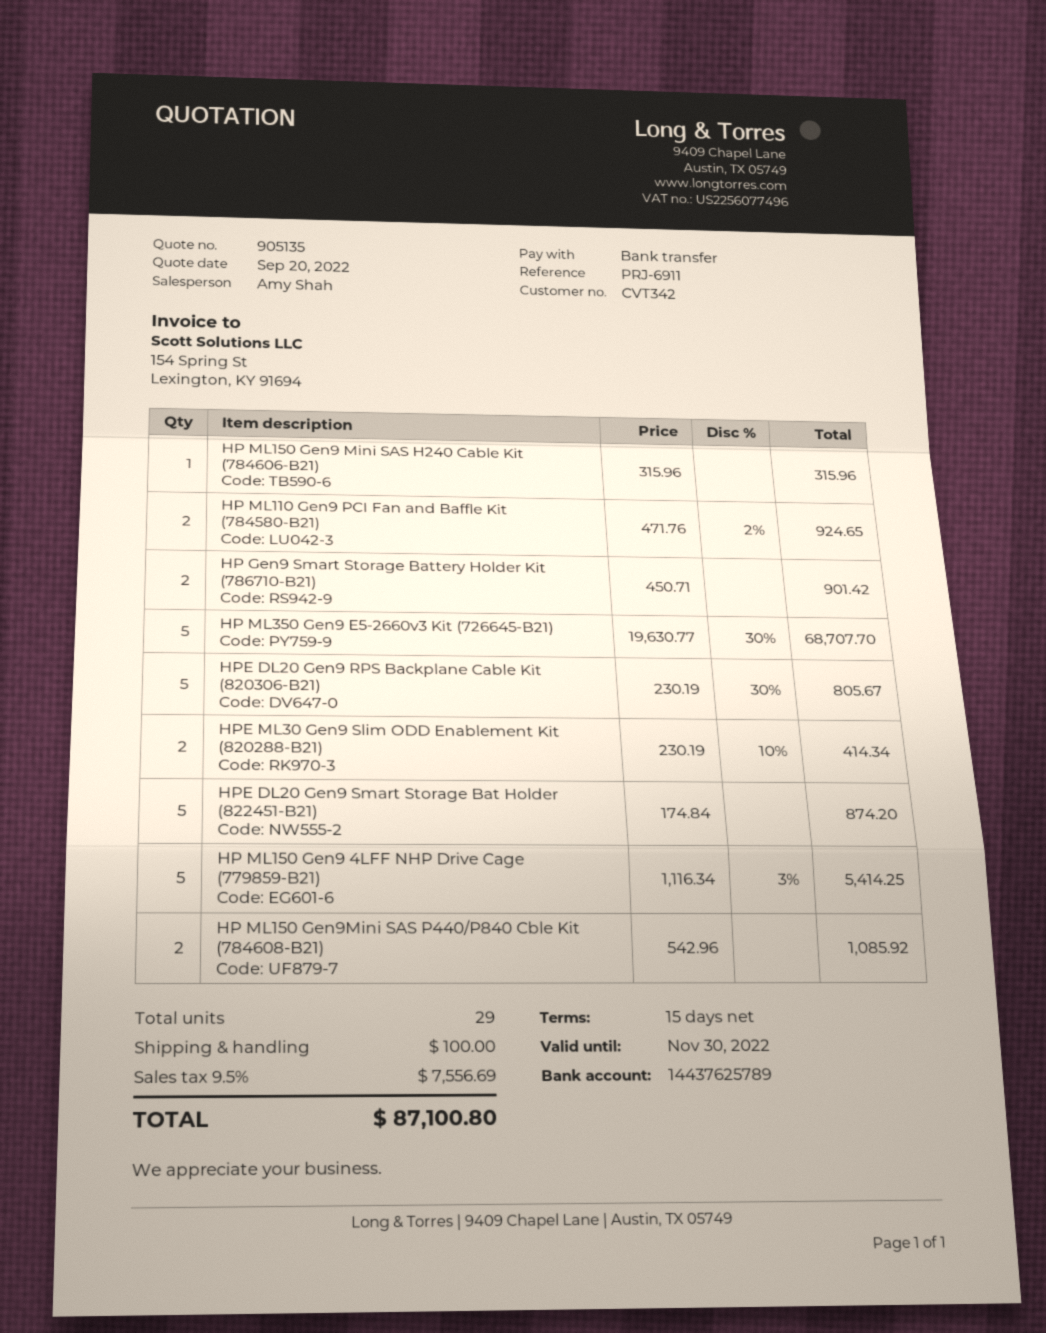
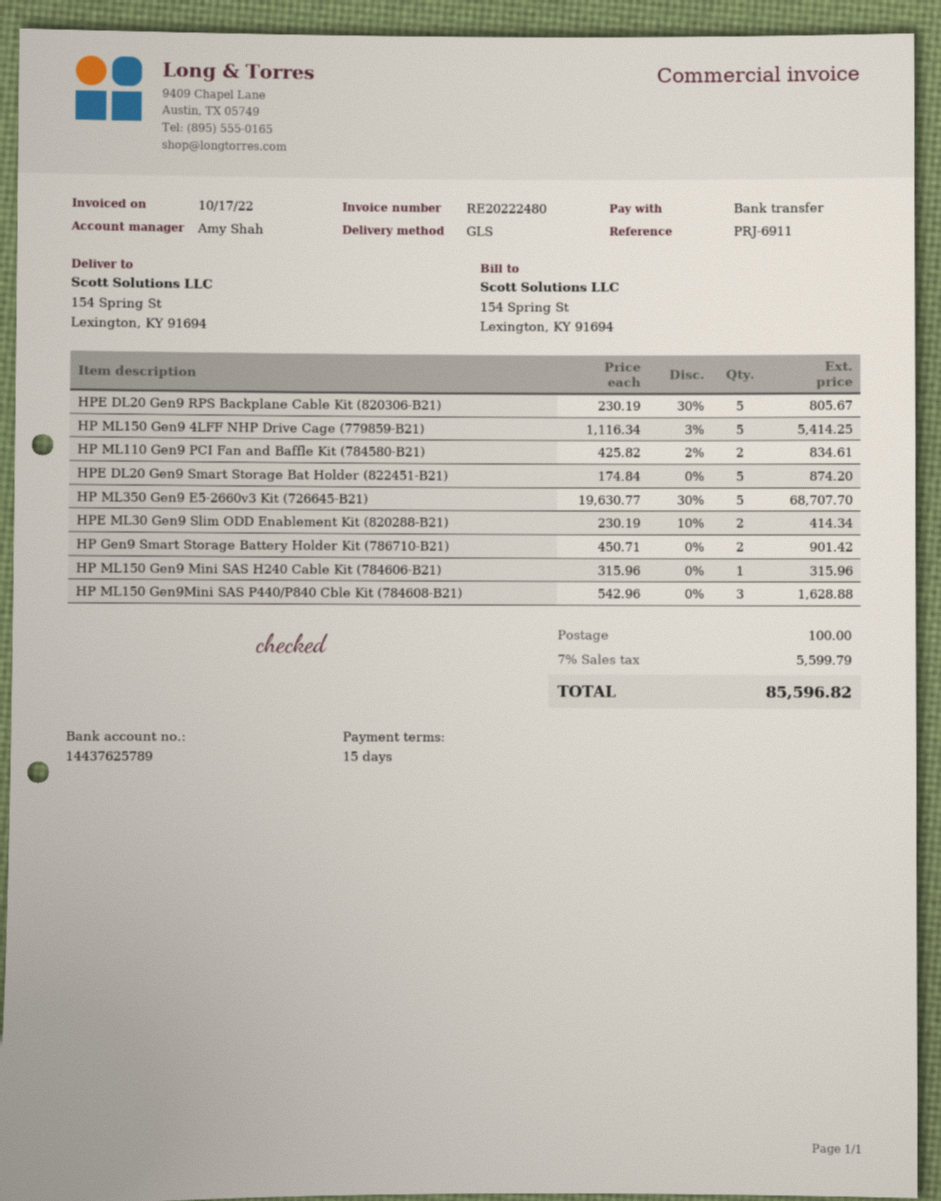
HP ML110 Gen9 PCI Fan and Baffle Kit (784580-B21): 2 x 471.76 - 2% = 924.65 -> 2 x 425.82 - 2% = 834.61
HP ML150 Gen9Mini SAS P440/P840 Cble Kit (784608-B21): 2 x 542.96 = 1085.92 -> 3 x 542.96 = 1628.88
tax: 9.5% = 7556.69 -> 7% = 5599.79
total: 87100.80 -> 85596.82

